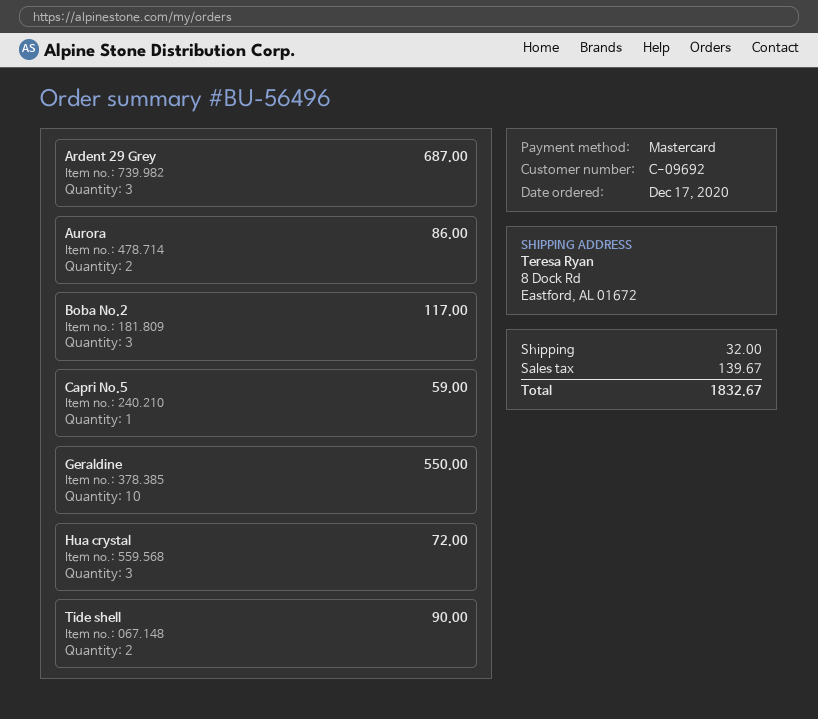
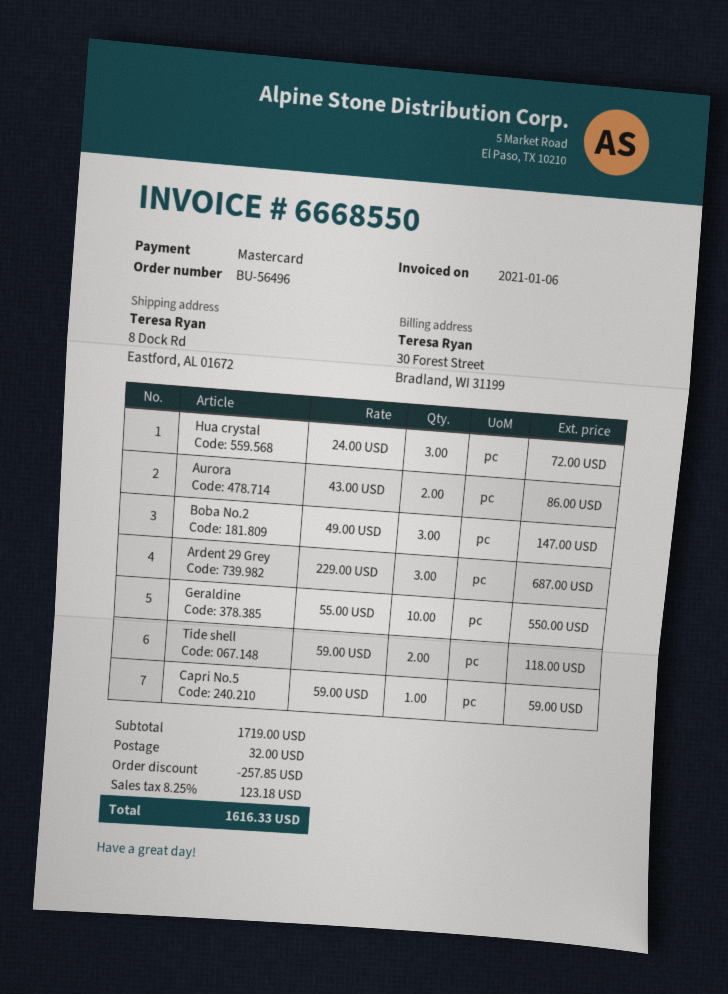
Boba No.2: 3 for 117.00 -> 3 for 147.00
Tide shell: 2 for 90.00 -> 2 for 118.00
discount: none -> 257.85
tax: 139.67 -> 123.18
total: 1832.67 -> 1616.33

